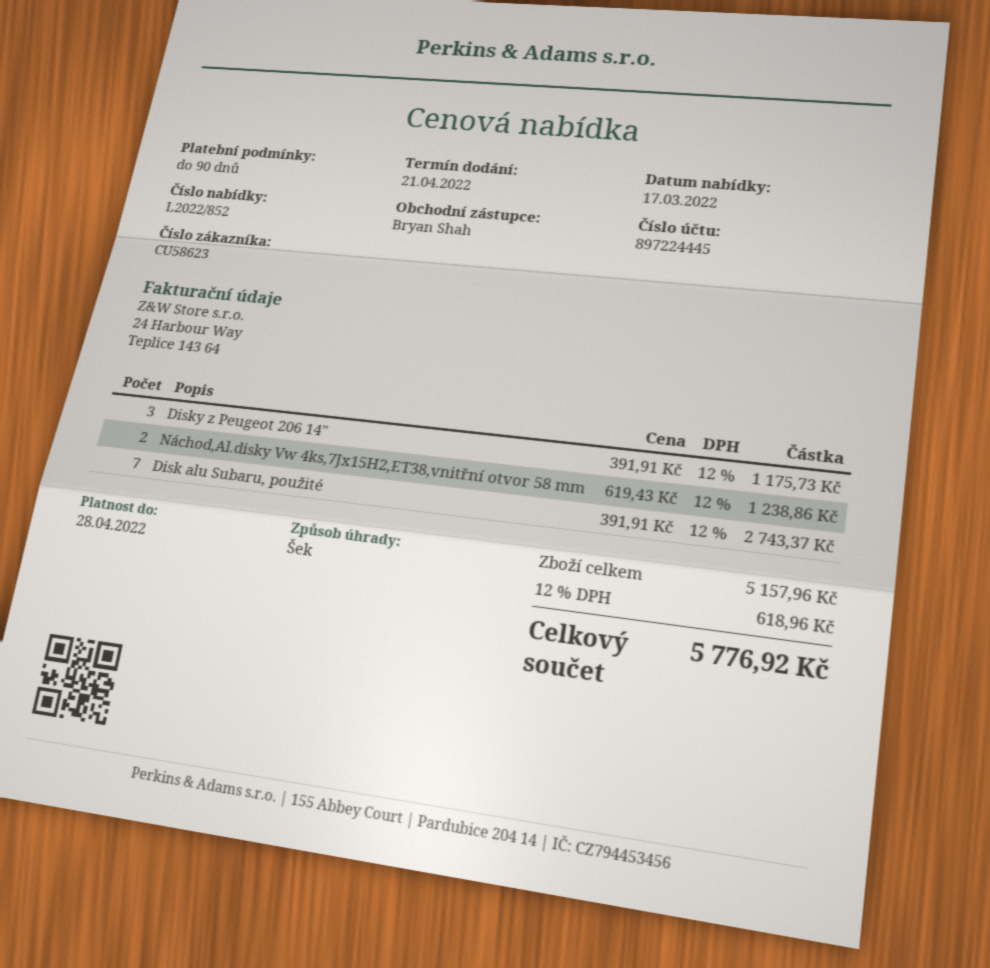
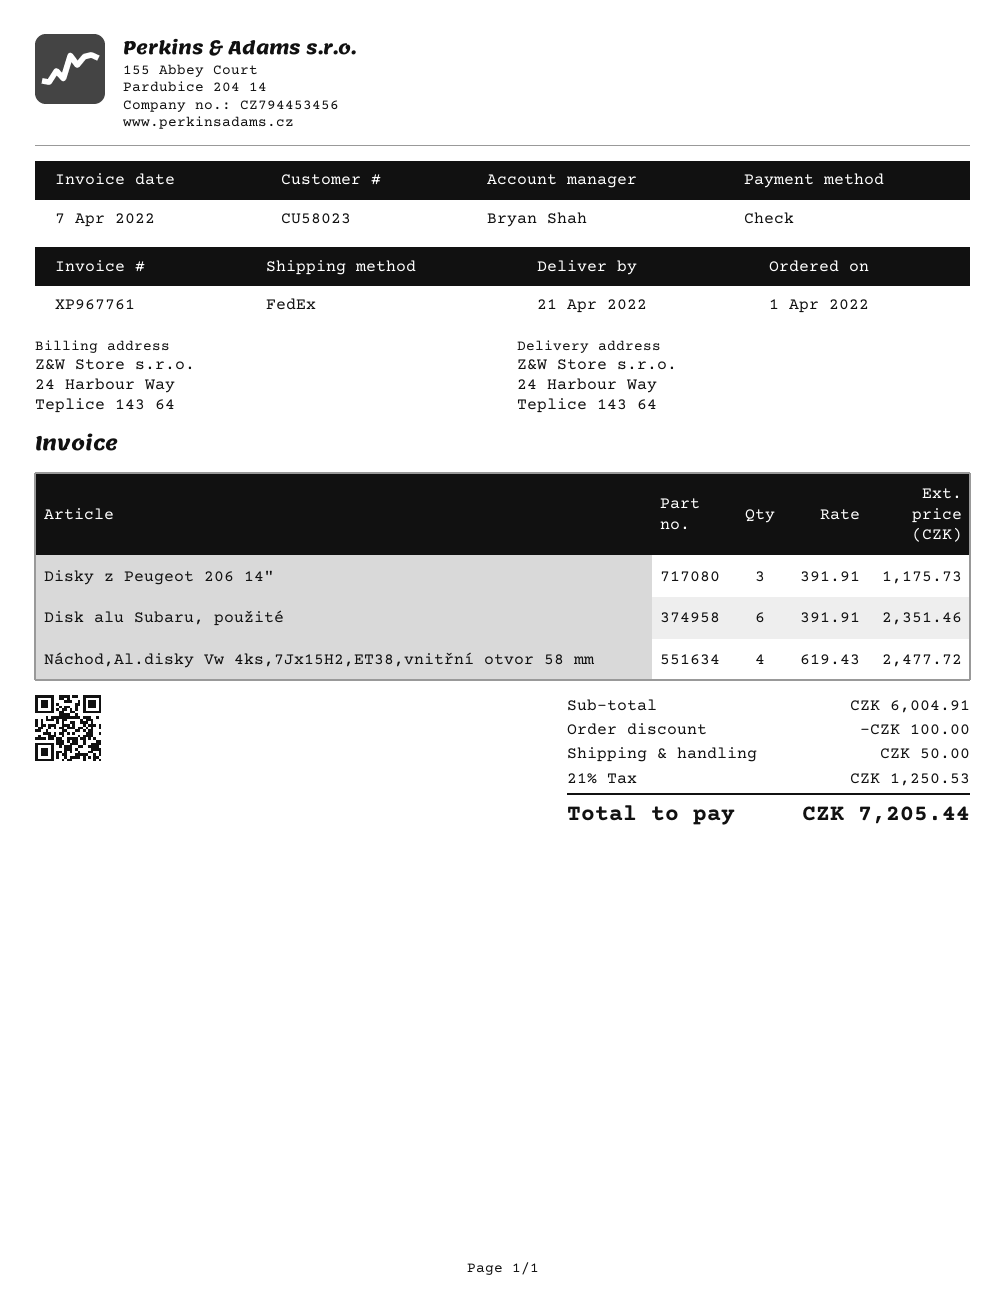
customer number: CU58623 -> CU58023
Náchod,Al.disky Vw 4ks,7Jx15H2,ET38,vnitřní otvor 58 mm: 2 x 619.43 = 1238.86 -> 4 x 619.43 = 2477.72
Disk alu Subaru, použité: 7 x 391.91 = 2743.37 -> 6 x 391.91 = 2351.46
subtotal: 5157.96 -> 6004.91
discount: none -> 100.00
shipping: none -> 50.00
tax: 12% = 618.96 -> 21% = 1250.53
total: 5776.92 -> 7205.44

